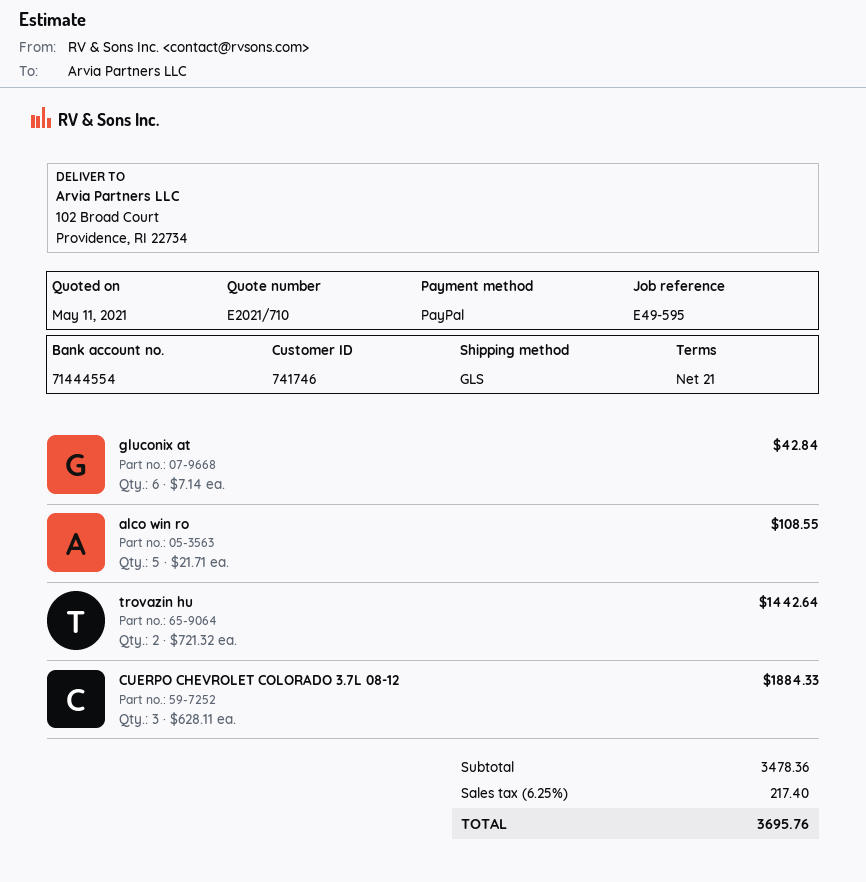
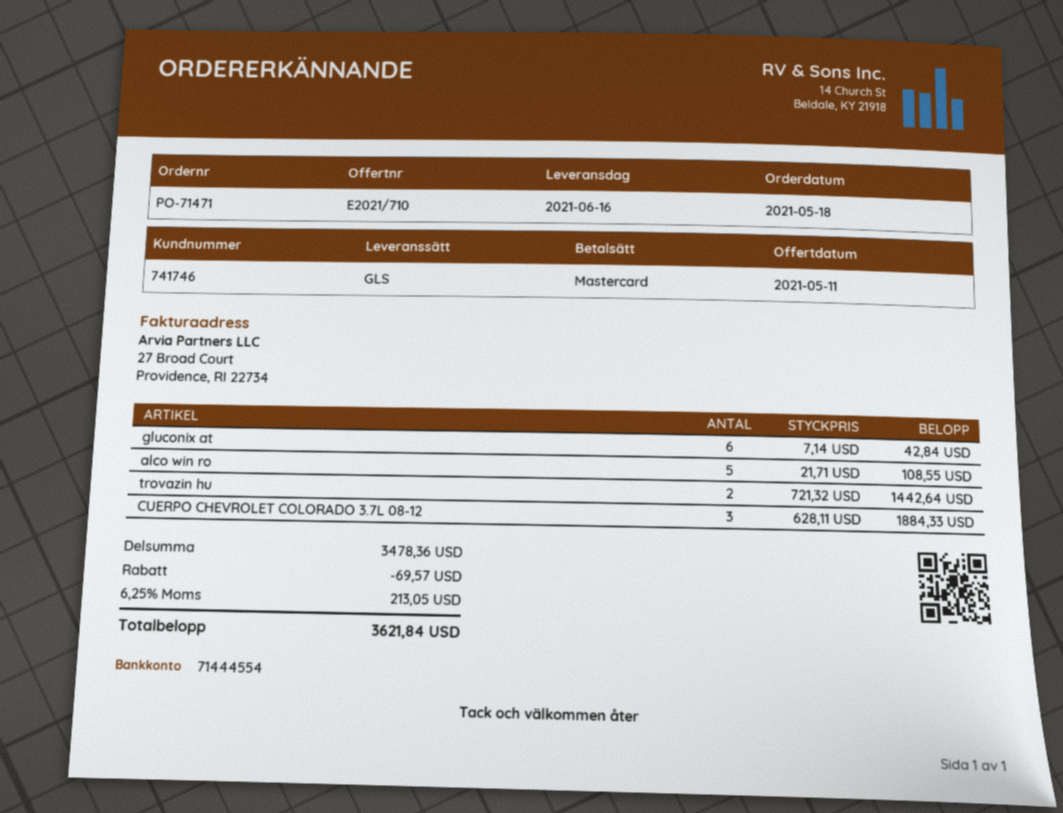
payment method: PayPal -> Mastercard
discount: none -> 69.57
tax: 6.25% = 217.40 -> 6.25% = 213.05
total: 3695.76 -> 3621.84

